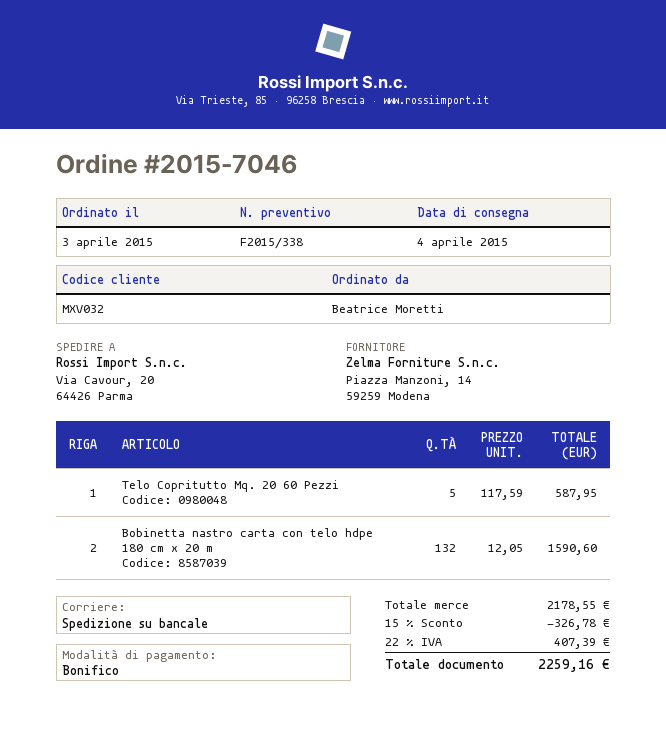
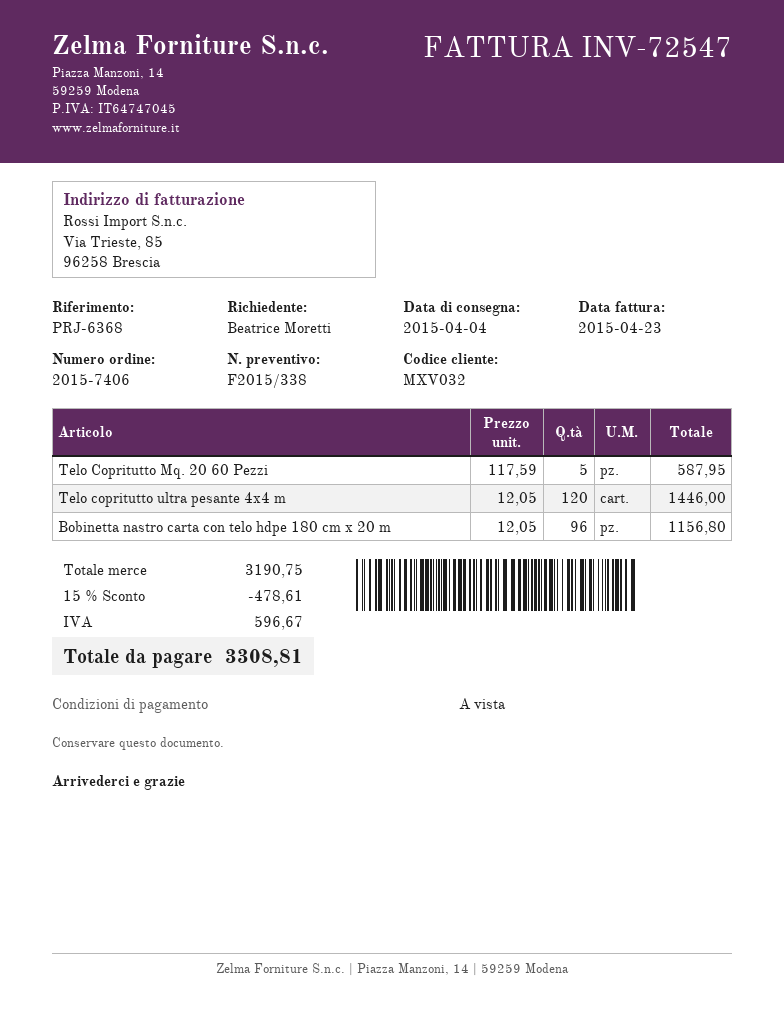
order number: 2015-7046 -> 2015-7406
Bobinetta nastro carta con telo hdpe 180 cm x 20 m: 132 x 12.05 = 1590.60 -> 96 x 12.05 = 1156.80
Telo copritutto ultra pesante 4x4 m: none -> 120 x 12.05 = 1446.00
subtotal: 2178.55 -> 3190.75
discount: 15% = 326.78 -> 15% = 478.61
tax: 407.39 -> 596.67
total: 2259.16 -> 3308.81

